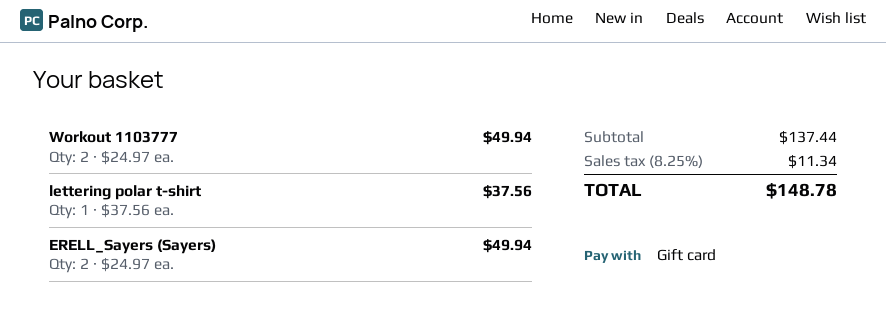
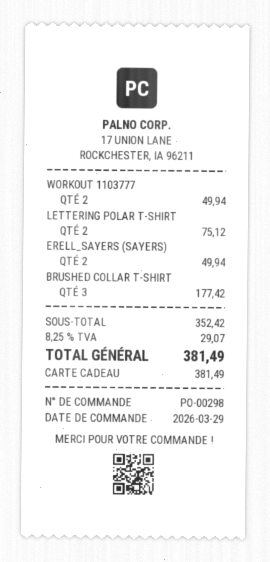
lettering polar t-shirt: 1 for 37.56 -> 2 for 75.12
BRUSHED COLLAR T-SHIRT: none -> 3 for 177.42
subtotal: 137.44 -> 352.42
tax: 8.25% = 11.34 -> 8.25% = 29.07
total: 148.78 -> 381.49

